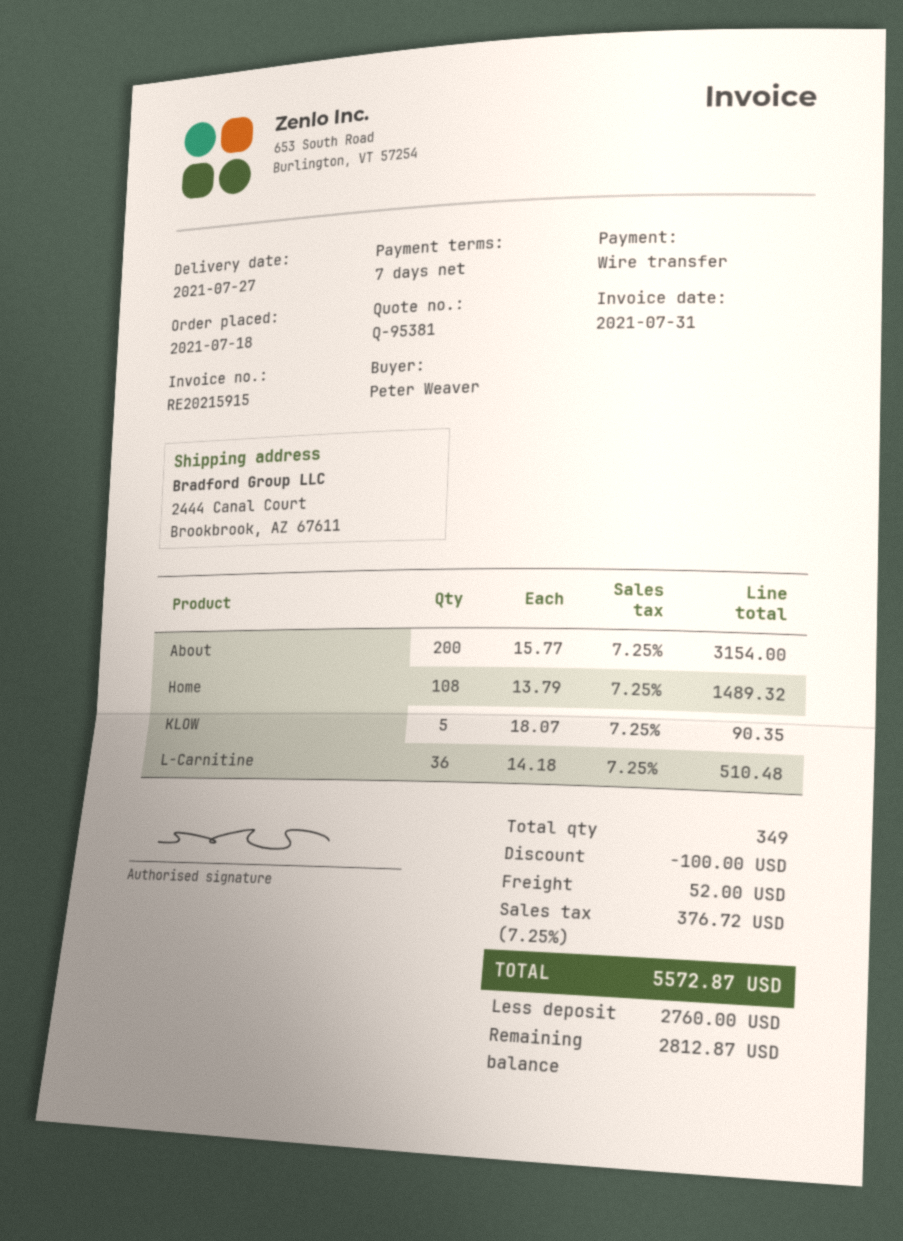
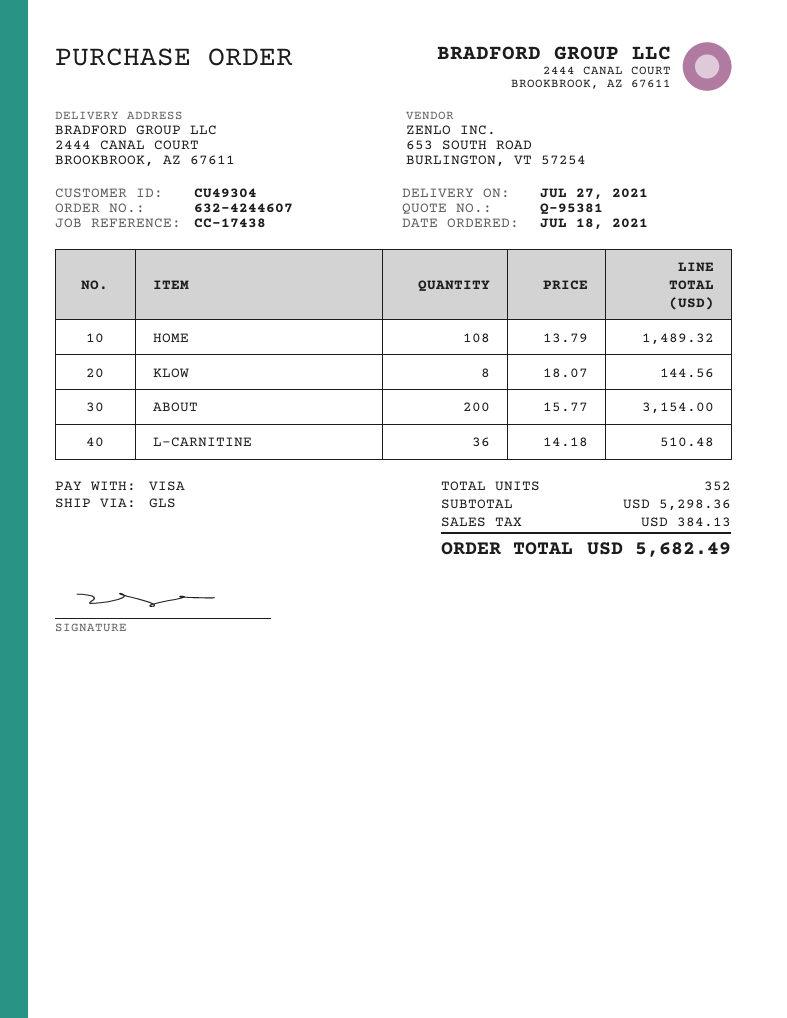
payment method: bank transfer -> Visa
KLOW: 5 x 18.07 = 90.35 -> 8 x 18.07 = 144.56
total quantity: 349 -> 352
discount: 100.00 -> none
shipping: 52.00 -> none
tax: 376.72 -> 384.13
total: 5572.87 -> 5682.49

